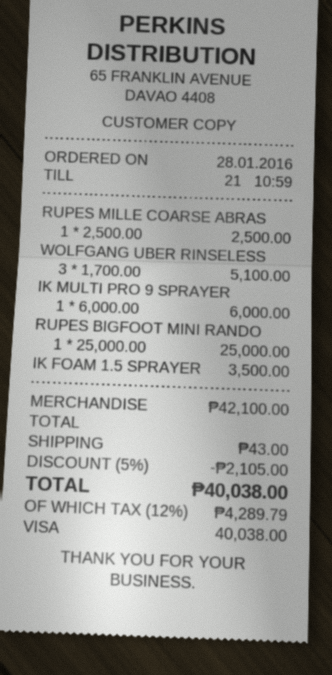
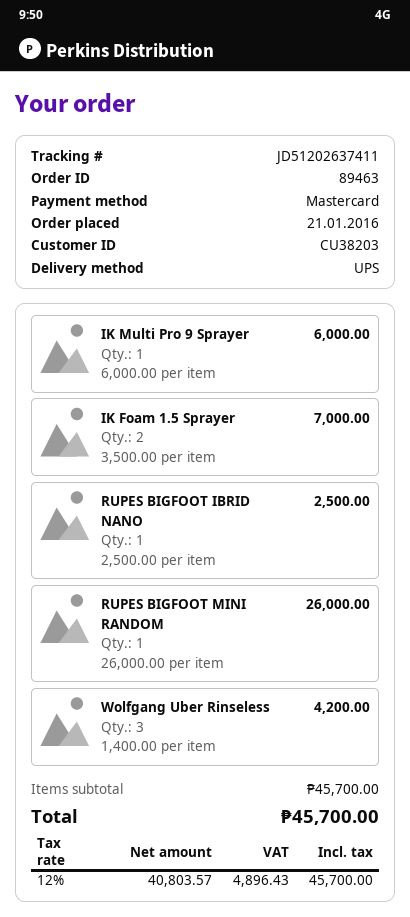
order date: 2016-01-28 -> 2016-01-21
payment method: Visa -> Mastercard
RUPES MILLE COARSE ABRAS: 1 x 2500.00 = 2500.00 -> none
WOLFGANG UBER RINSELESS: 3 x 1700.00 = 5100.00 -> 3 x 1400.00 = 4200.00
RUPES BIGFOOT MINI RANDO: 1 x 25000.00 = 25000.00 -> 1 x 26000.00 = 26000.00
IK FOAM 1.5 SPRAYER: 1 x 3500.00 = 3500.00 -> 2 x 3500.00 = 7000.00
RUPES BIGFOOT IBRID NANO: none -> 1 x 2500.00 = 2500.00
subtotal: 42100.00 -> 45700.00
discount: 5% = 2105.00 -> none
shipping: 43.00 -> none
tax: 12% = 4289.79 -> 12% = 4896.43
total: 40038.00 -> 45700.00

